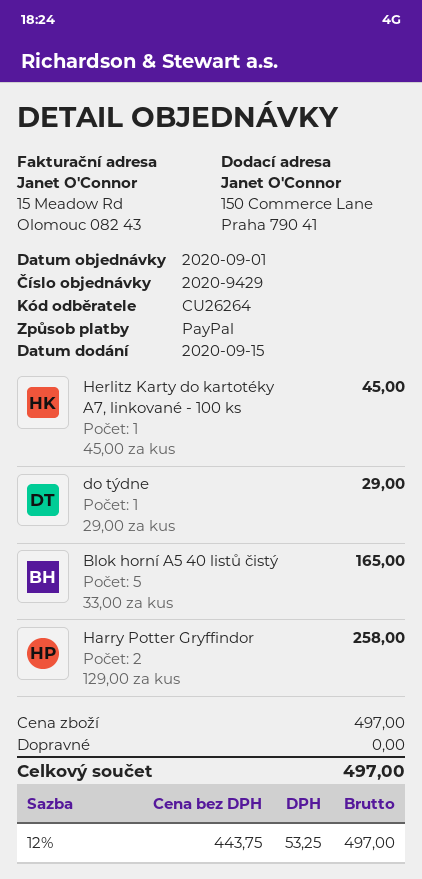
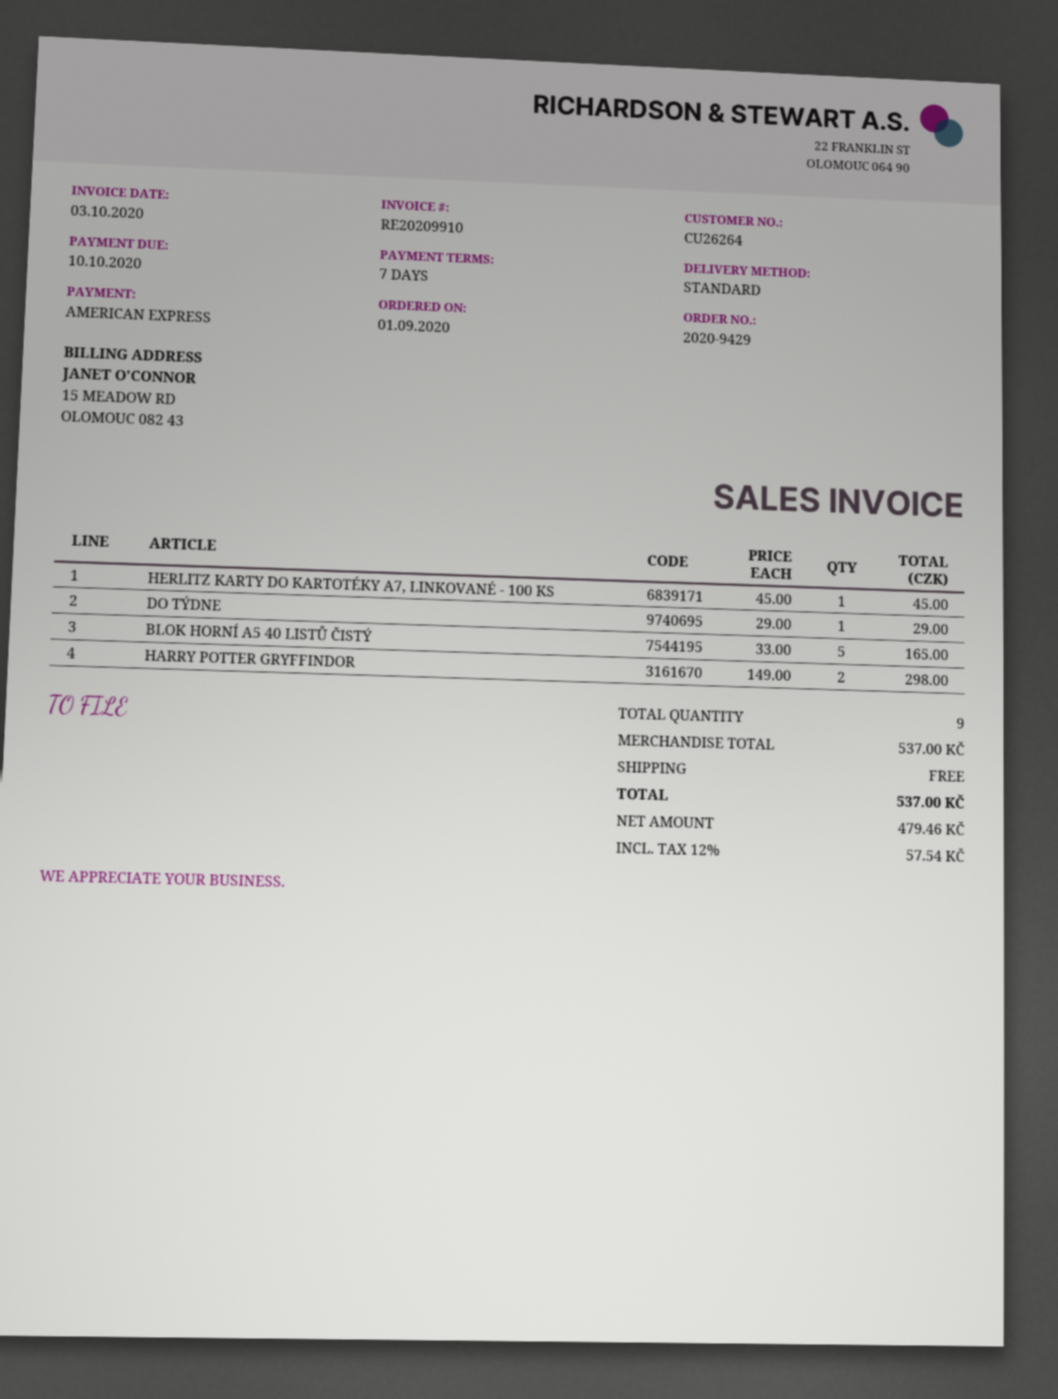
payment method: PayPal -> American Express
Harry Potter Gryffindor: 2 x 129.00 = 258.00 -> 2 x 149.00 = 298.00
subtotal: 497.00 -> 537.00
net: 443.75 -> 479.46
tax: 12% = 53.25 -> 12% = 57.54
total: 497.00 -> 537.00

